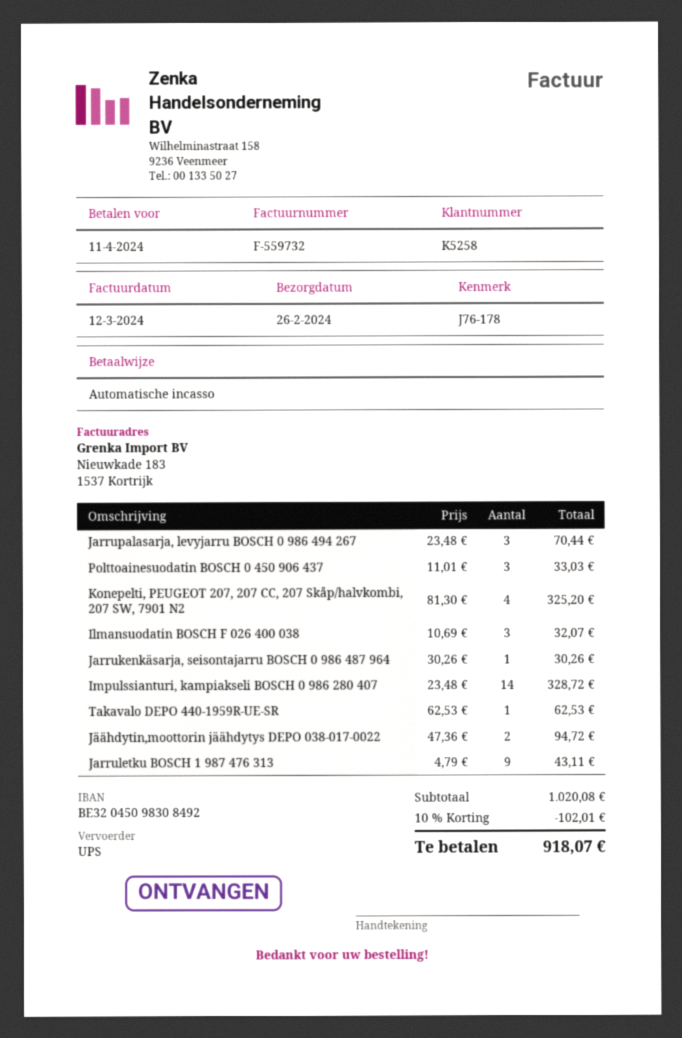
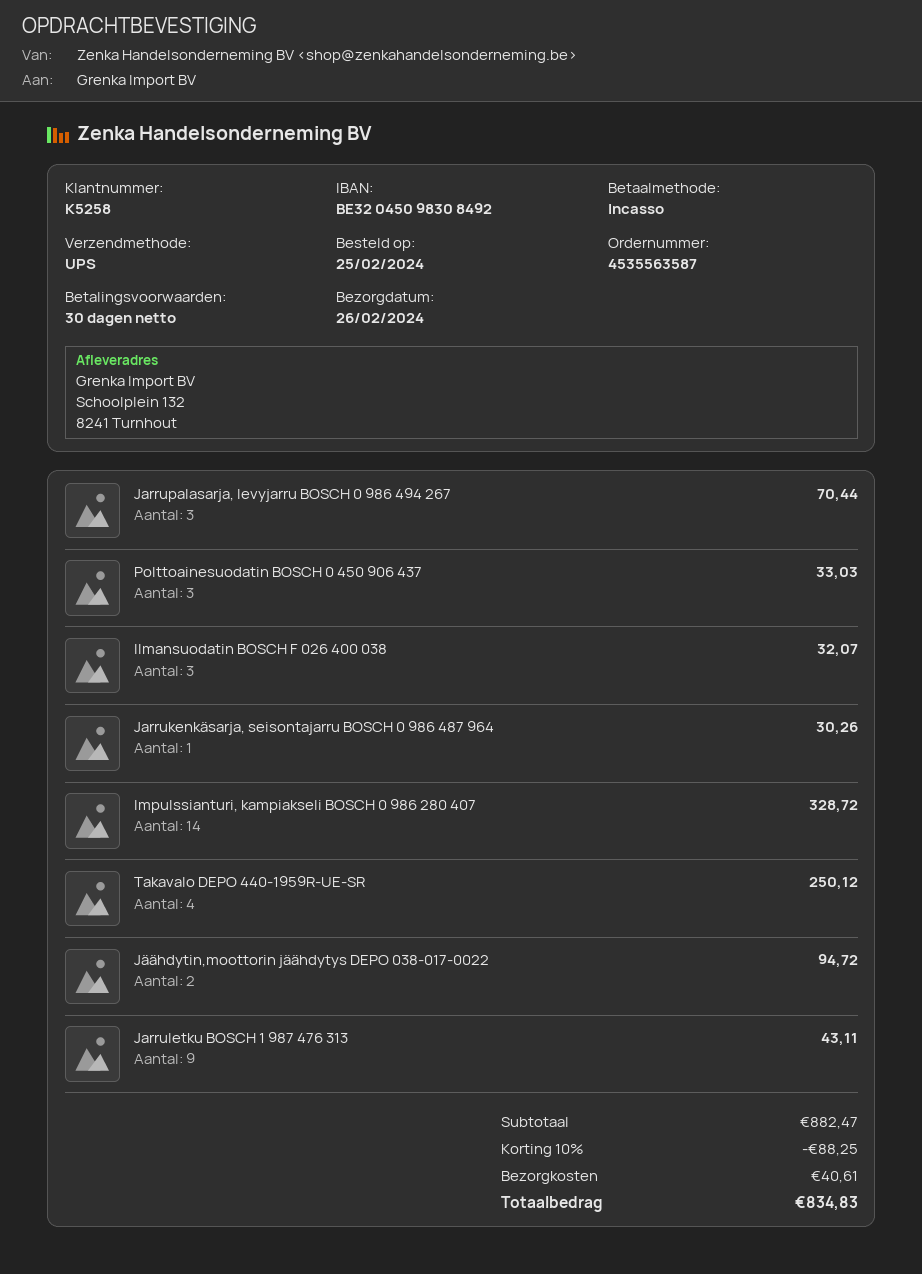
Konepelti, PEUGEOT 207, 207 CC, 207 Skåp/halvkombi, 207 SW, 7901 N2: 4 for 325.20 -> none
Takavalo DEPO 440-1959R-UE-SR: 1 for 62.53 -> 4 for 250.12
subtotal: 1020.08 -> 882.47
discount: 10% = 102.01 -> 10% = 88.25
shipping: none -> 40.61
total: 918.07 -> 834.83

